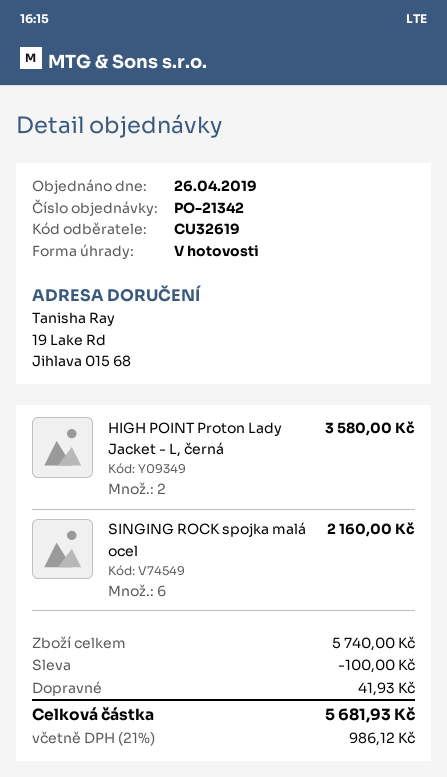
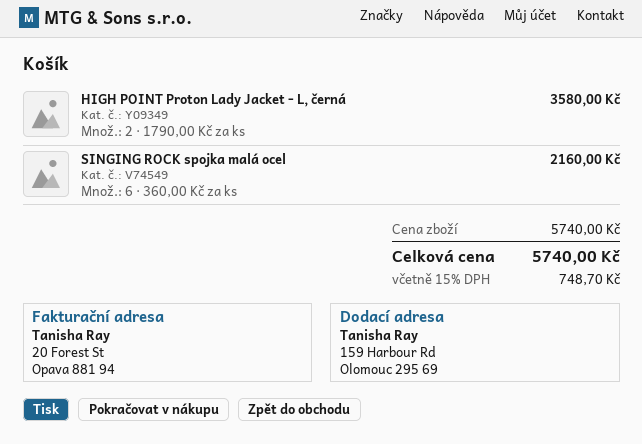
ship to: 19 Lake Rd, Jihlava 015 68 -> 159 Harbour Rd, Olomouc 295 69
discount: 100.00 -> none
shipping: 41.93 -> none
tax: 21% = 986.12 -> 15% = 748.70
total: 5681.93 -> 5740.00

